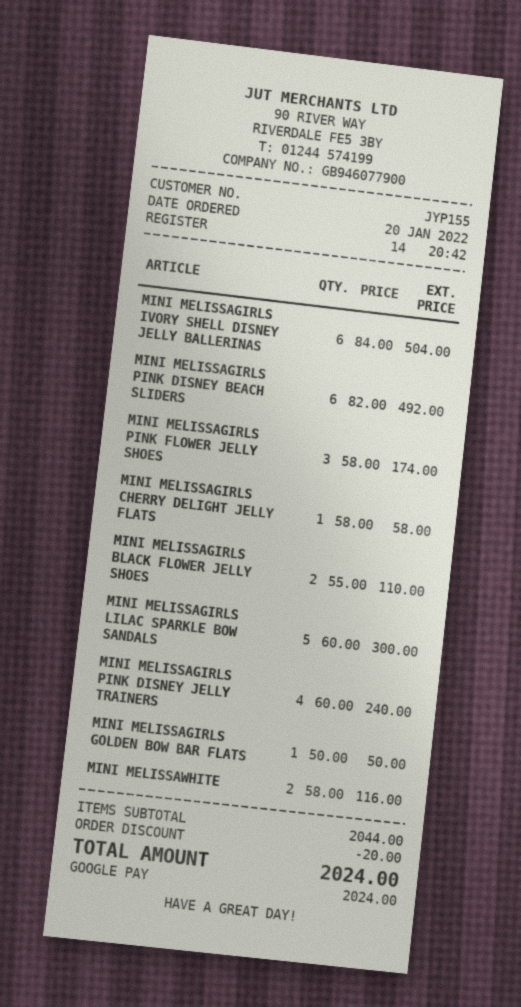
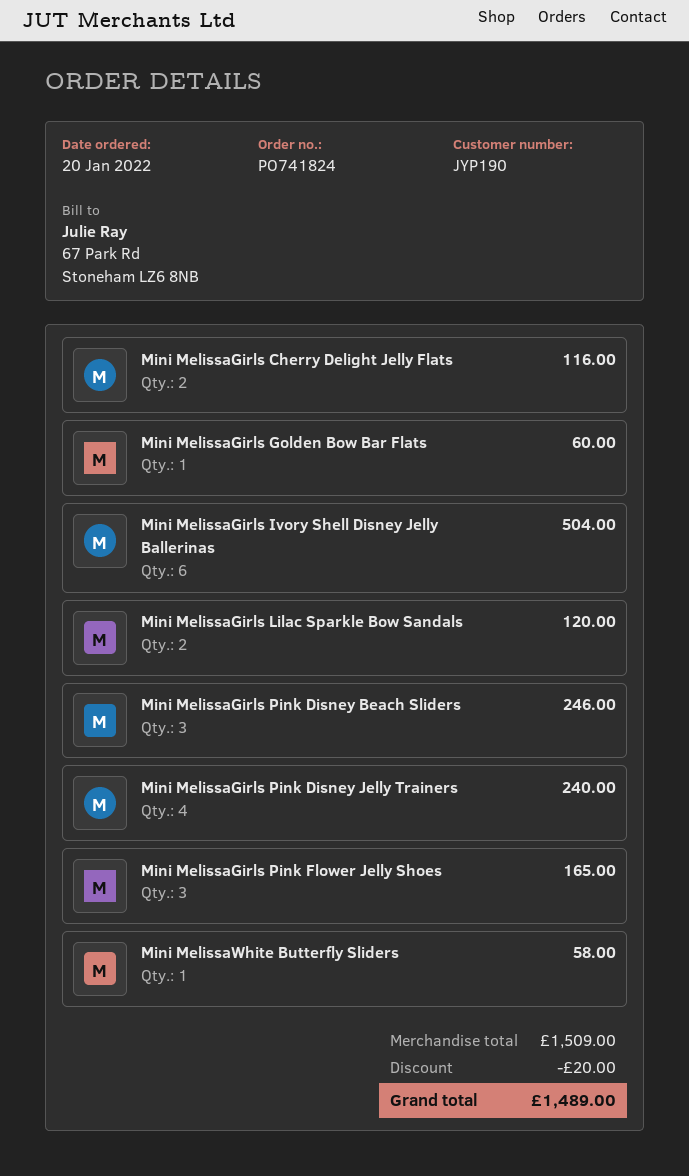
customer number: JYP155 -> JYP190
MINI MELISSAGIRLS PINK DISNEY BEACH SLIDERS: 6 for 492.00 -> 3 for 246.00
MINI MELISSAGIRLS PINK FLOWER JELLY SHOES: 3 for 174.00 -> 3 for 165.00
MINI MELISSAGIRLS CHERRY DELIGHT JELLY FLATS: 1 for 58.00 -> 2 for 116.00
MINI MELISSAGIRLS BLACK FLOWER JELLY SHOES: 2 for 110.00 -> none
MINI MELISSAGIRLS LILAC SPARKLE BOW SANDALS: 5 for 300.00 -> 2 for 120.00
MINI MELISSAGIRLS GOLDEN BOW BAR FLATS: 1 for 50.00 -> 1 for 60.00
MINI MELISSAWHITE: 2 for 116.00 -> 1 for 58.00
subtotal: 2044.00 -> 1509.00
total: 2024.00 -> 1489.00

